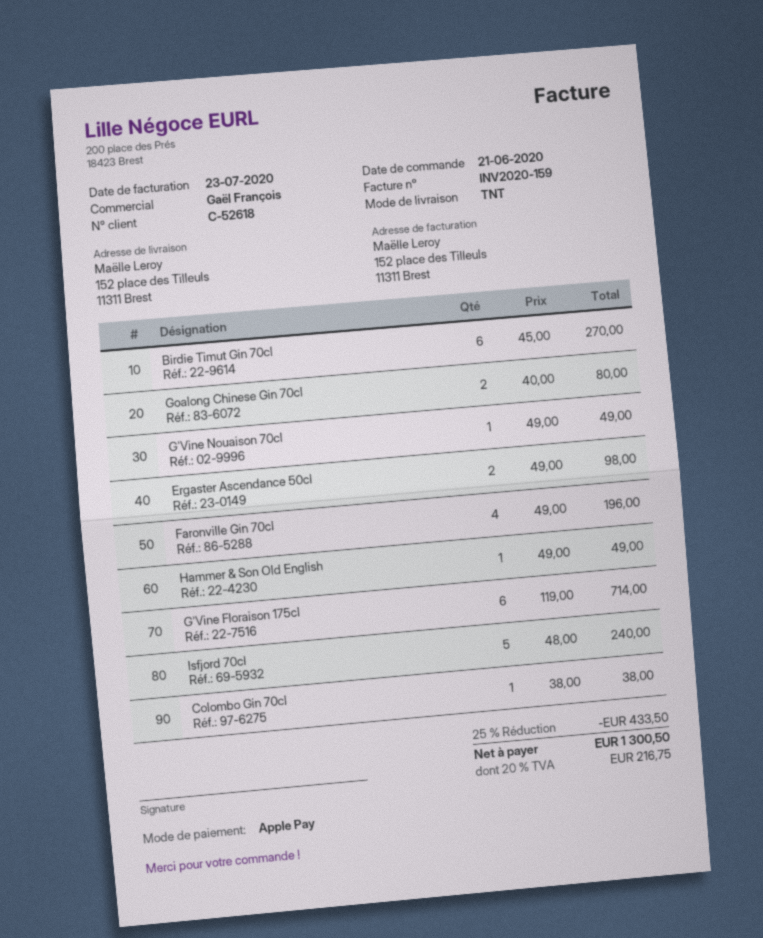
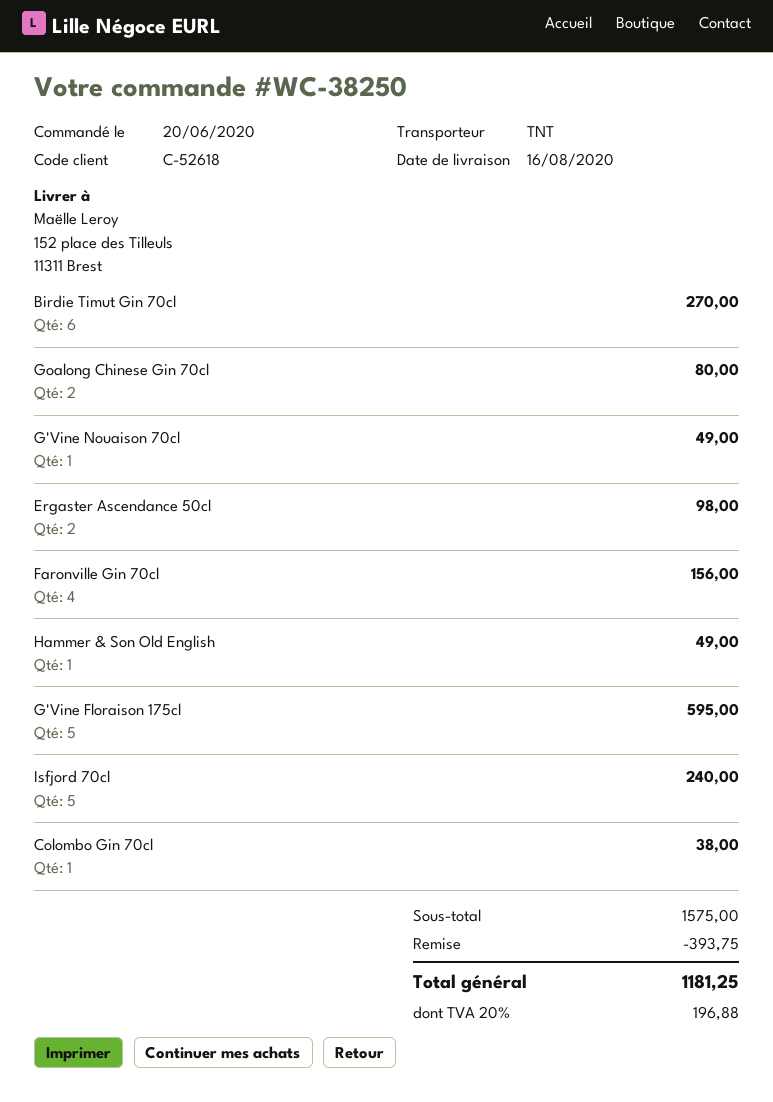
order date: 2020-06-21 -> 2020-06-20
Faronville Gin 70cl: 4 for 196.00 -> 4 for 156.00
G'Vine Floraison 175cl: 6 for 714.00 -> 5 for 595.00
discount: 433.50 -> 393.75
tax: 20% = 216.75 -> 20% = 196.88
total: 1300.50 -> 1181.25

